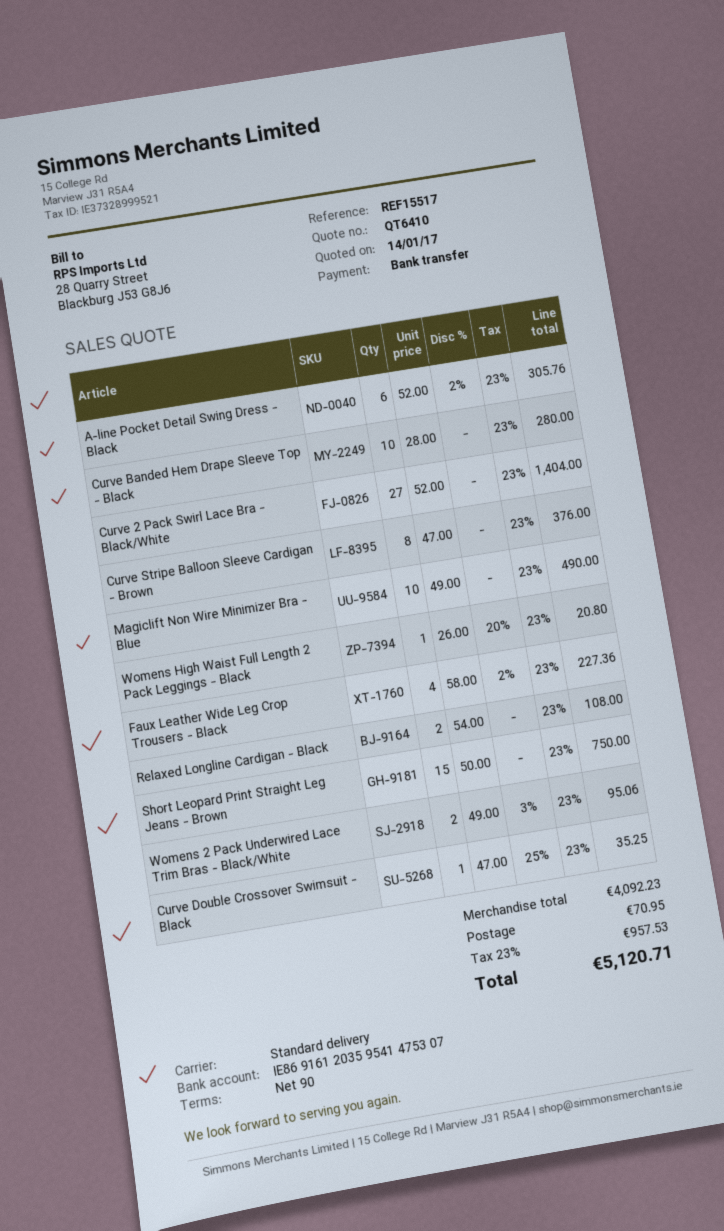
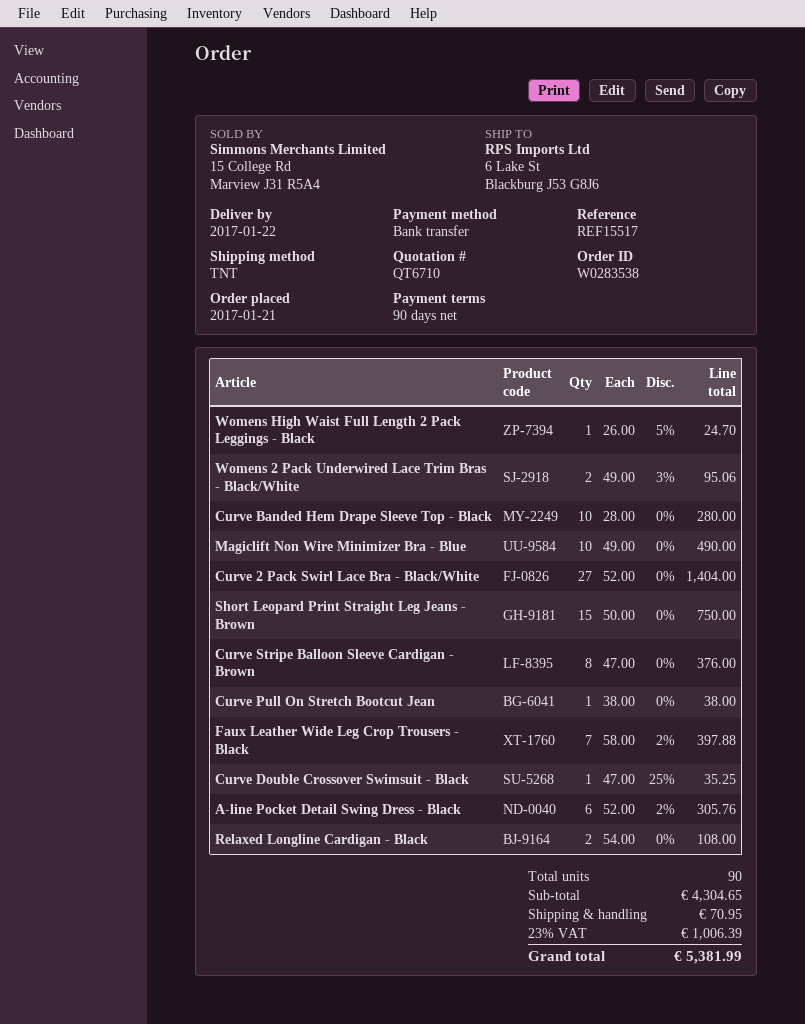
quote number: QT6410 -> QT6710
shipping method: standard -> TNT
Womens High Waist Full Length 2 Pack Leggings - Black: 1 x 26.00 - 20% = 20.80 -> 1 x 26.00 - 5% = 24.70
Faux Leather Wide Leg Crop Trousers - Black: 4 x 58.00 - 2% = 227.36 -> 7 x 58.00 - 2% = 397.88
Curve Pull On Stretch Bootcut Jean: none -> 1 x 38.00 = 38.00
subtotal: 4092.23 -> 4304.65
tax: 23% = 957.53 -> 23% = 1006.39
total: 5120.71 -> 5381.99

